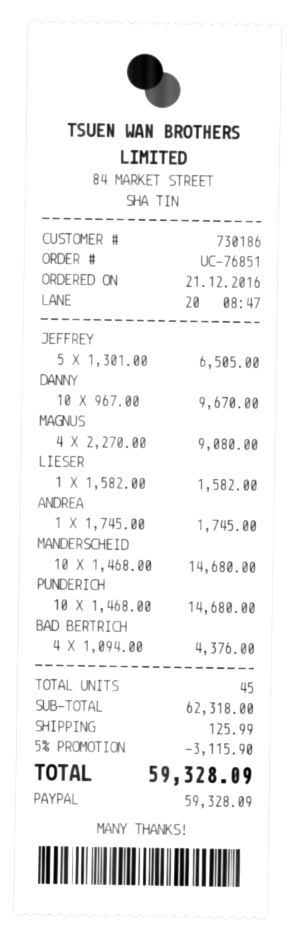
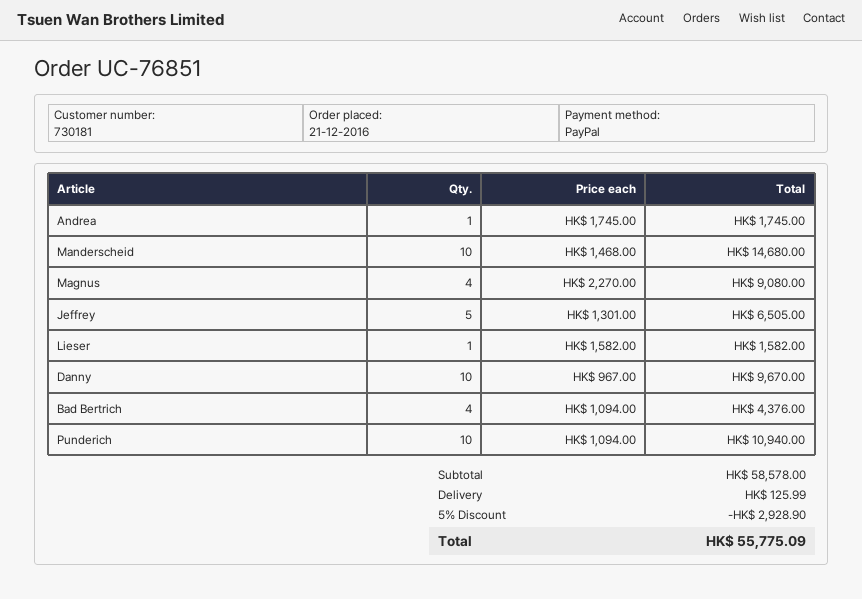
customer number: 730186 -> 730181
PUNDERICH: 10 x 1468.00 = 14680.00 -> 10 x 1094.00 = 10940.00
subtotal: 62318.00 -> 58578.00
discount: 5% = 3115.90 -> 5% = 2928.90
total: 59328.09 -> 55775.09

